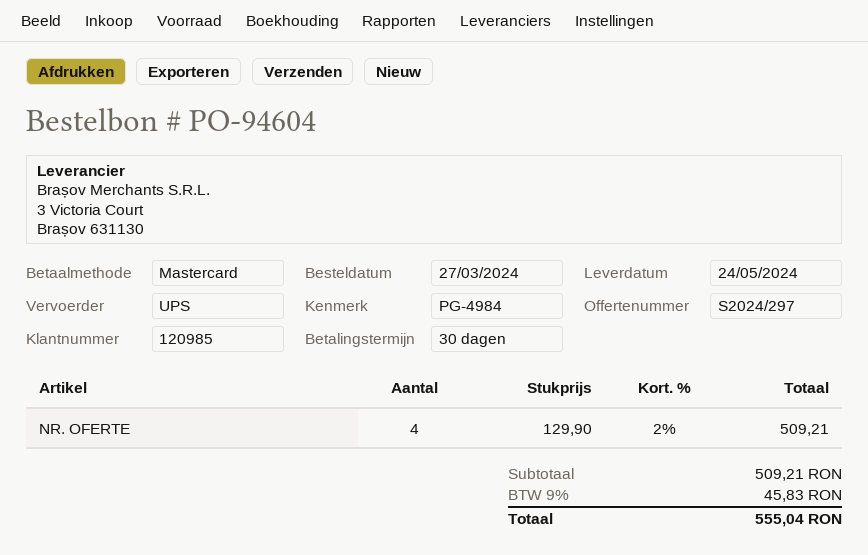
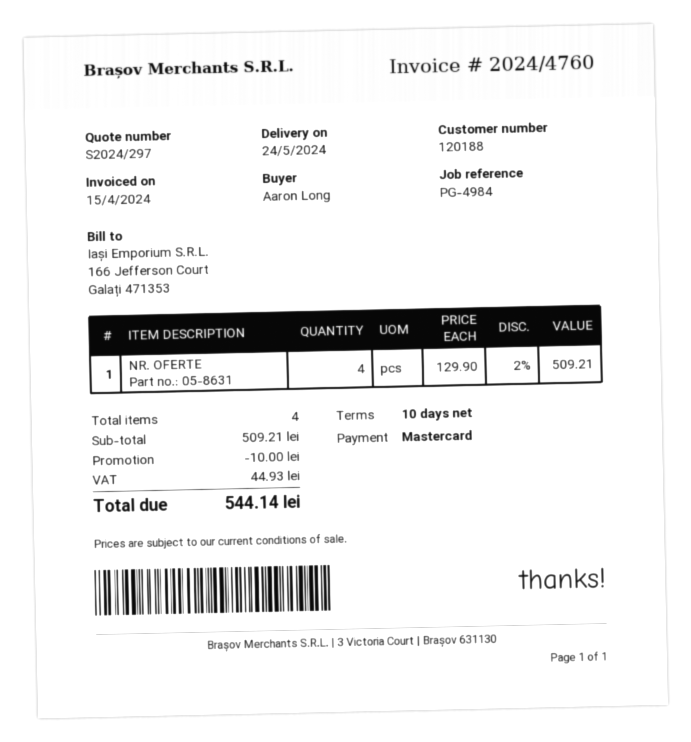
payment terms: 30 days -> 10 days
customer number: 120985 -> 120188
discount: none -> 10.00
tax: 45.83 -> 44.93
total: 555.04 -> 544.14

